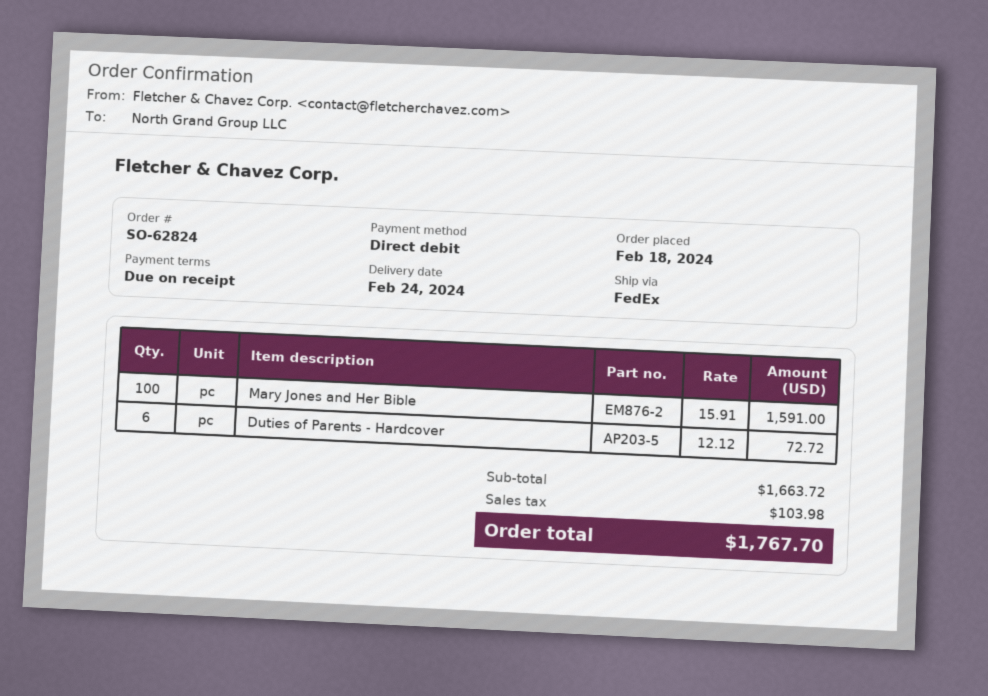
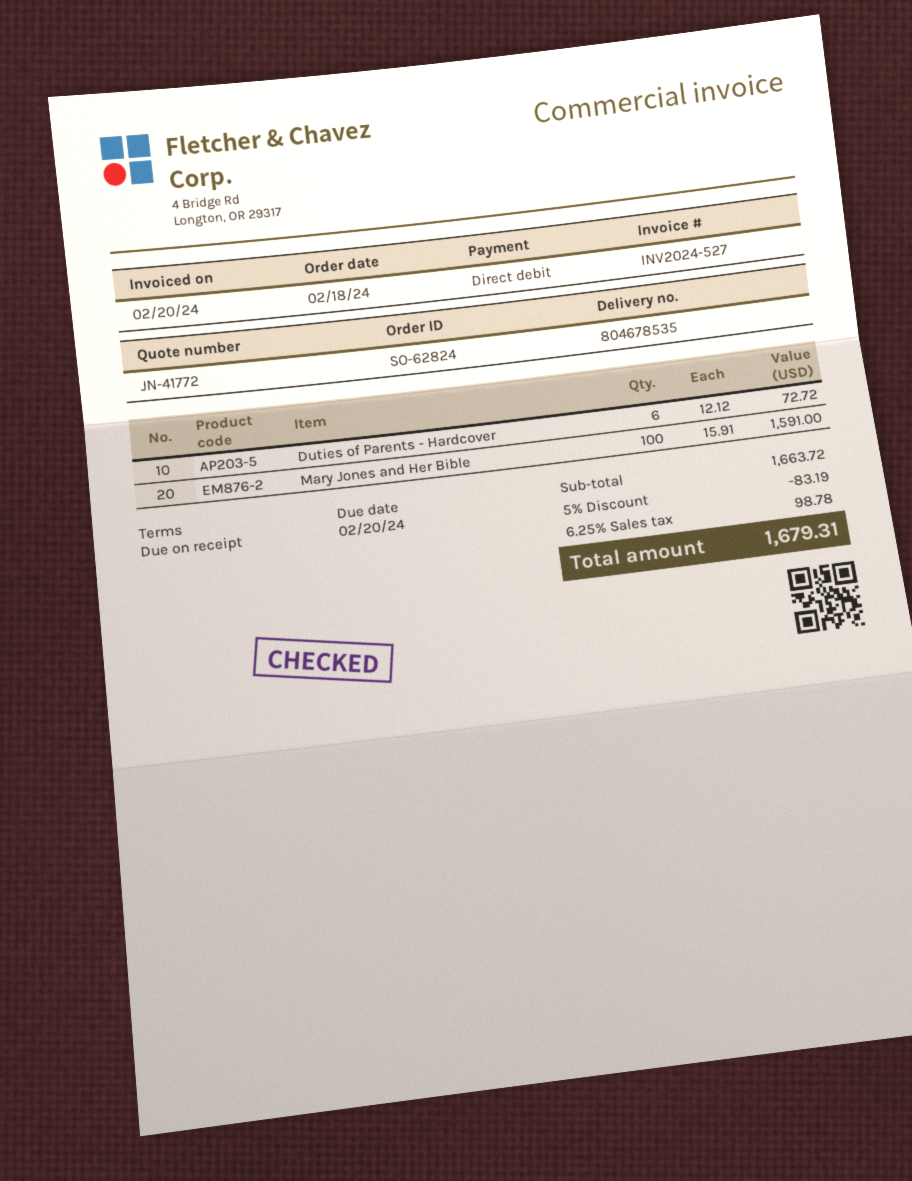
discount: none -> 5% = 83.19
tax: 103.98 -> 98.78
total: 1767.70 -> 1679.31

